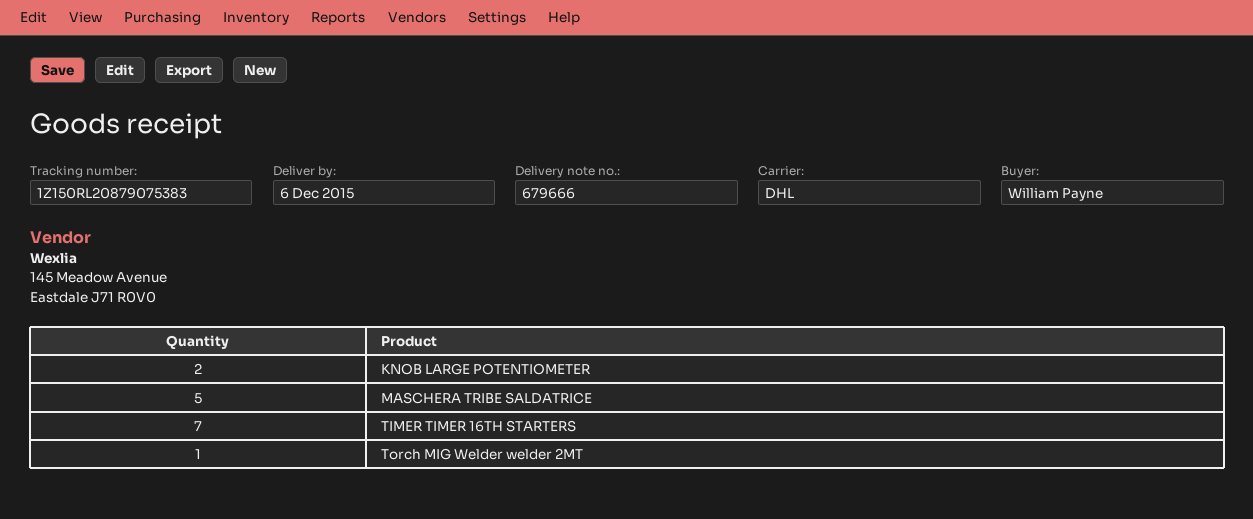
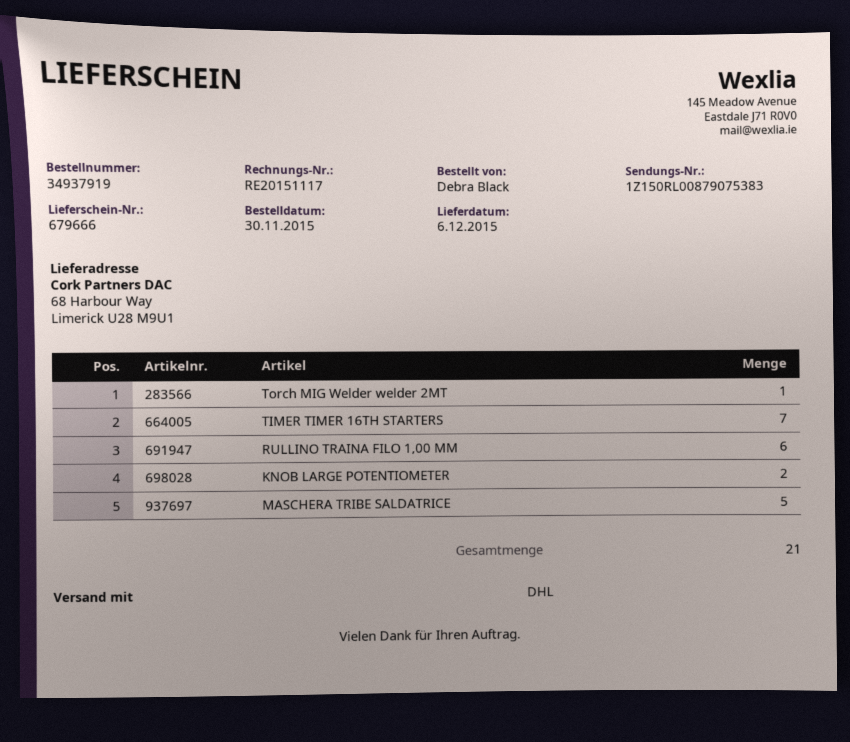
ordered by: William Payne -> Debra Black
tracking number: 1Z150RL20879075383 -> 1Z150RL00879075383
RULLINO TRAINA FILO 1,00 MM: none -> 6

